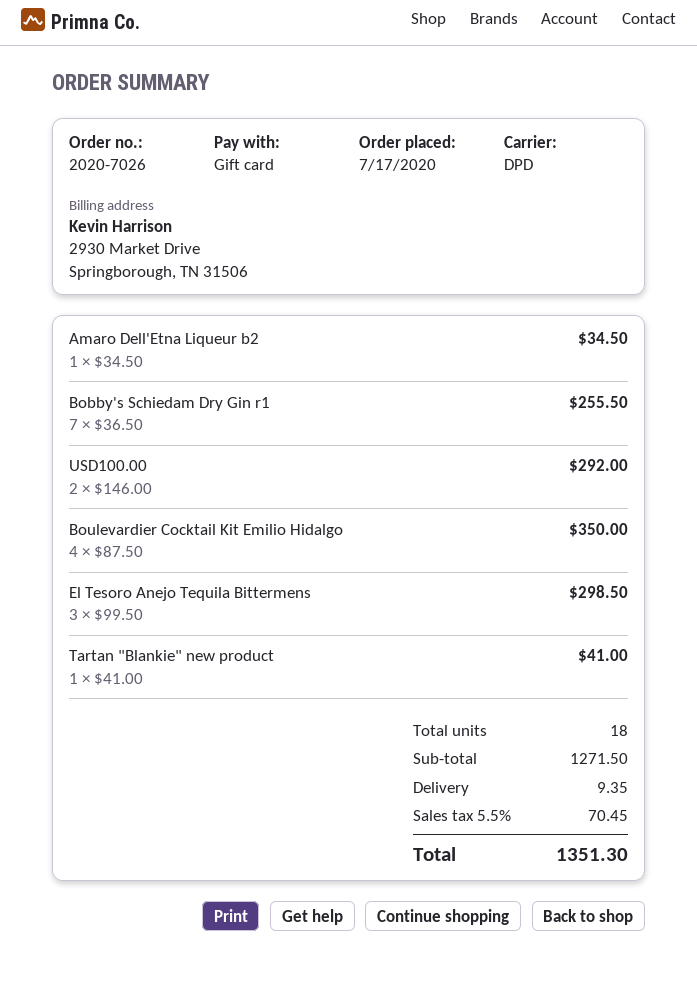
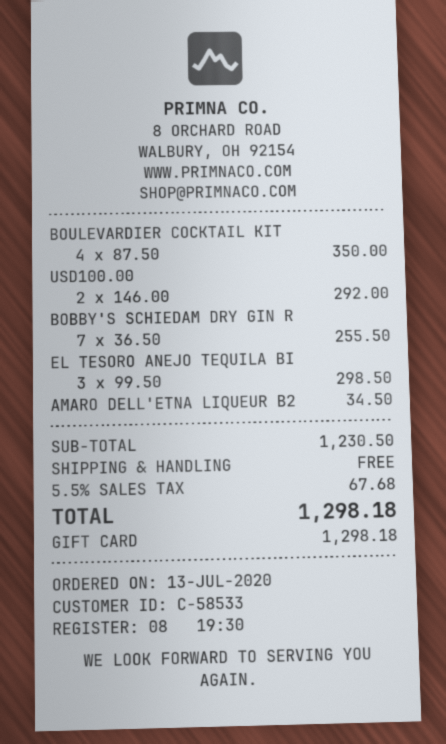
order date: 2020-07-17 -> 2020-07-13
Tartan "Blankie" new product: 1 x 41.00 = 41.00 -> none
subtotal: 1271.50 -> 1230.50
shipping: 9.35 -> 0.00
tax: 5.5% = 70.45 -> 5.5% = 67.68
total: 1351.30 -> 1298.18

